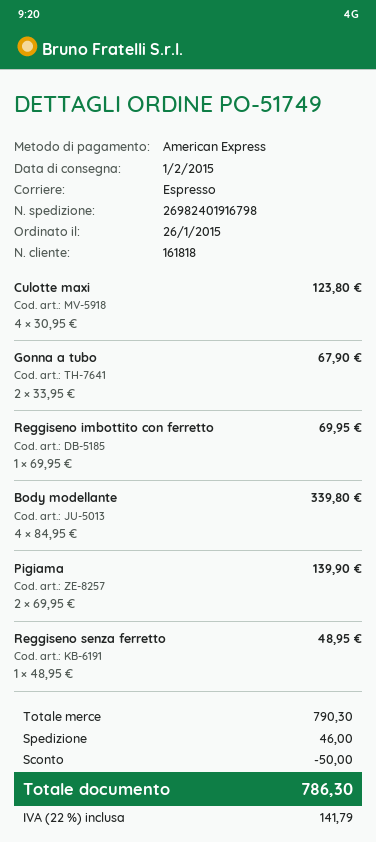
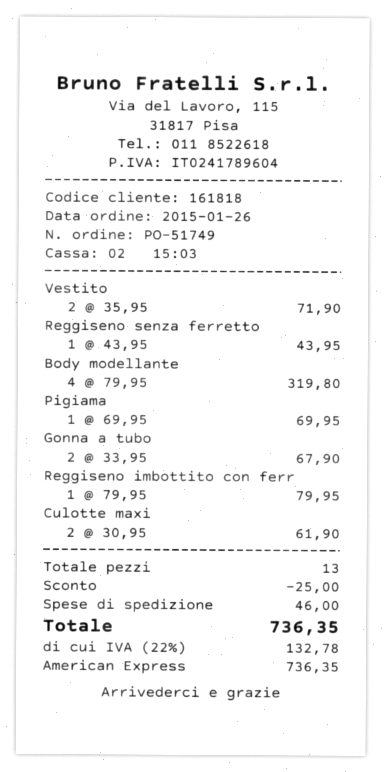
Culotte maxi: 4 x 30.95 = 123.80 -> 2 x 30.95 = 61.90
Reggiseno imbottito con ferretto: 1 x 69.95 = 69.95 -> 1 x 79.95 = 79.95
Body modellante: 4 x 84.95 = 339.80 -> 4 x 79.95 = 319.80
Pigiama: 2 x 69.95 = 139.90 -> 1 x 69.95 = 69.95
Reggiseno senza ferretto: 1 x 48.95 = 48.95 -> 1 x 43.95 = 43.95
Vestito: none -> 2 x 35.95 = 71.90
discount: 50.00 -> 25.00
tax: 22% = 141.79 -> 22% = 132.78
total: 786.30 -> 736.35

